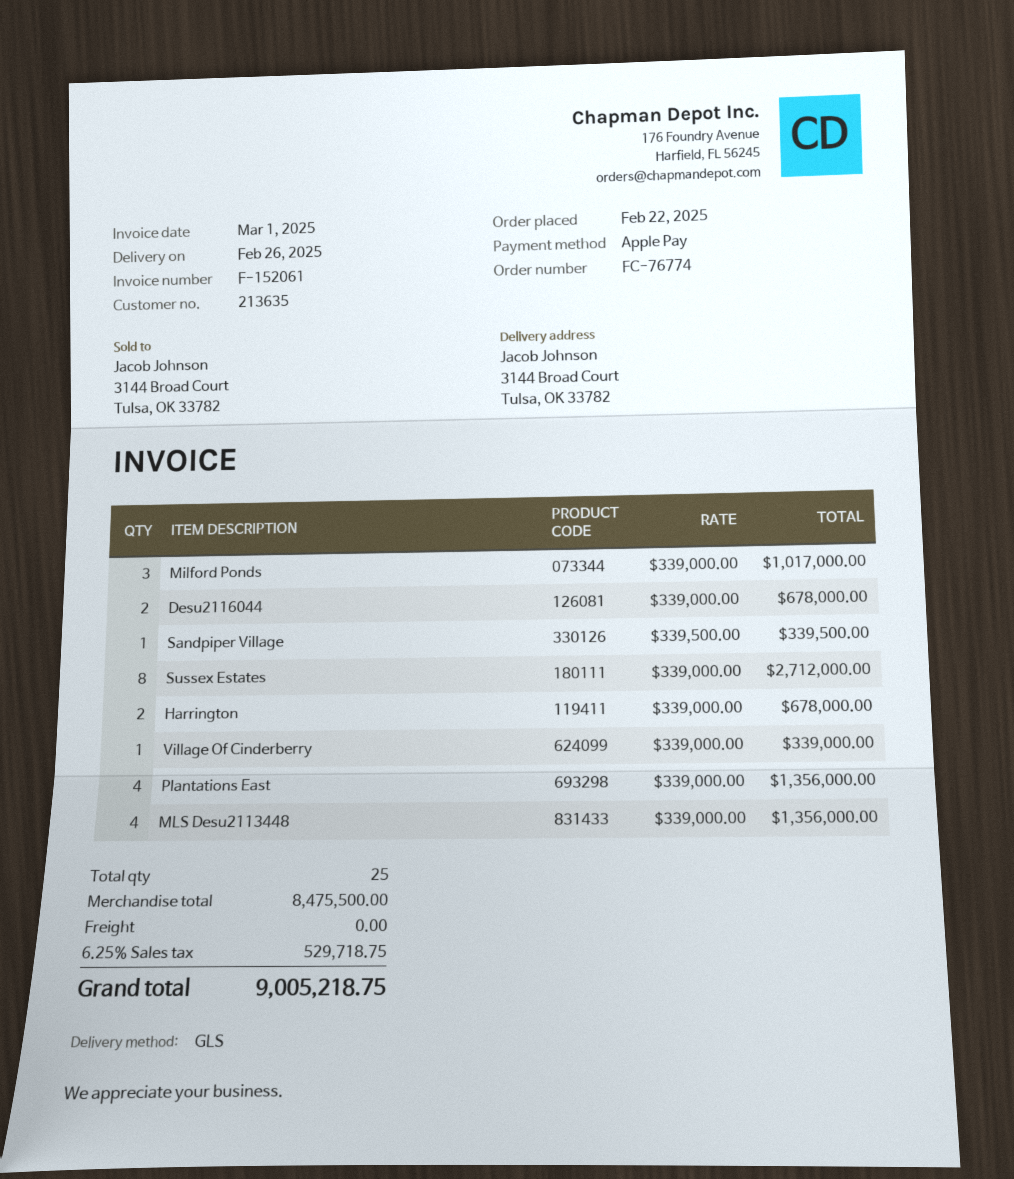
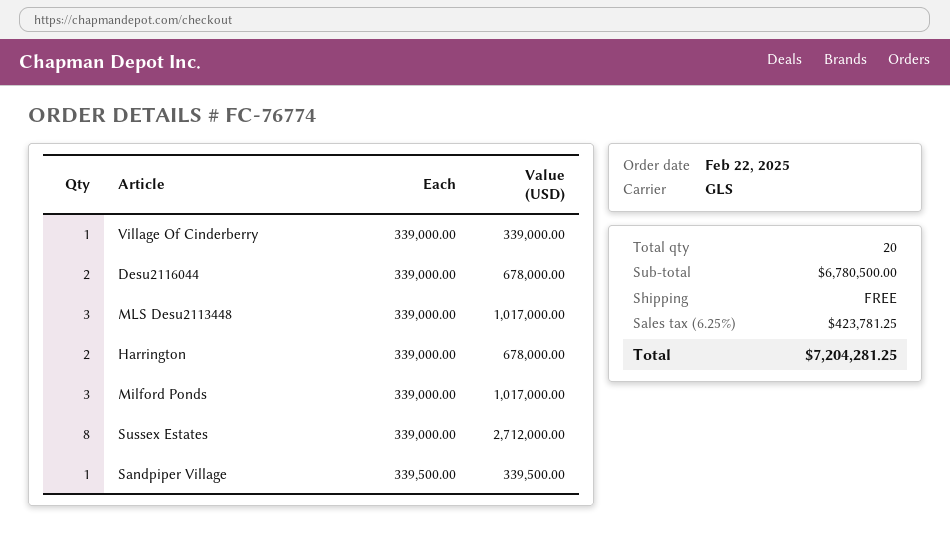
Plantations East: 4 x 339000.00 = 1356000.00 -> none
MLS Desu2113448: 4 x 339000.00 = 1356000.00 -> 3 x 339000.00 = 1017000.00
total quantity: 25 -> 20
subtotal: 8475500.00 -> 6780500.00
tax: 6.25% = 529718.75 -> 6.25% = 423781.25
total: 9005218.75 -> 7204281.25

